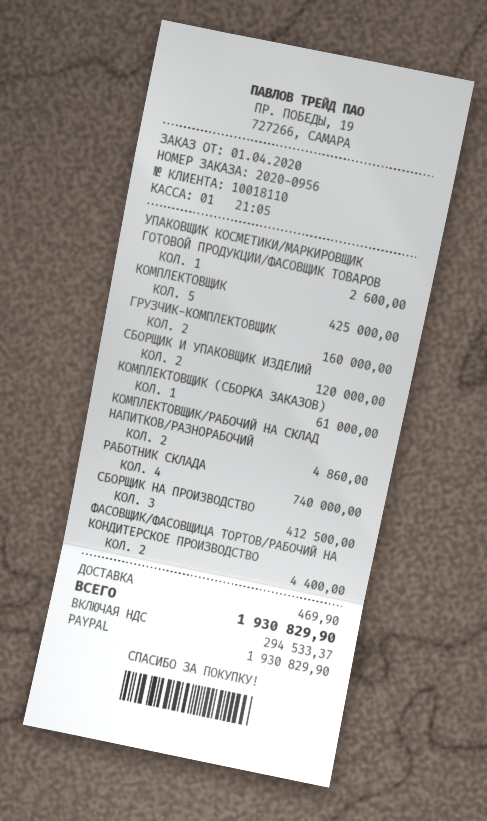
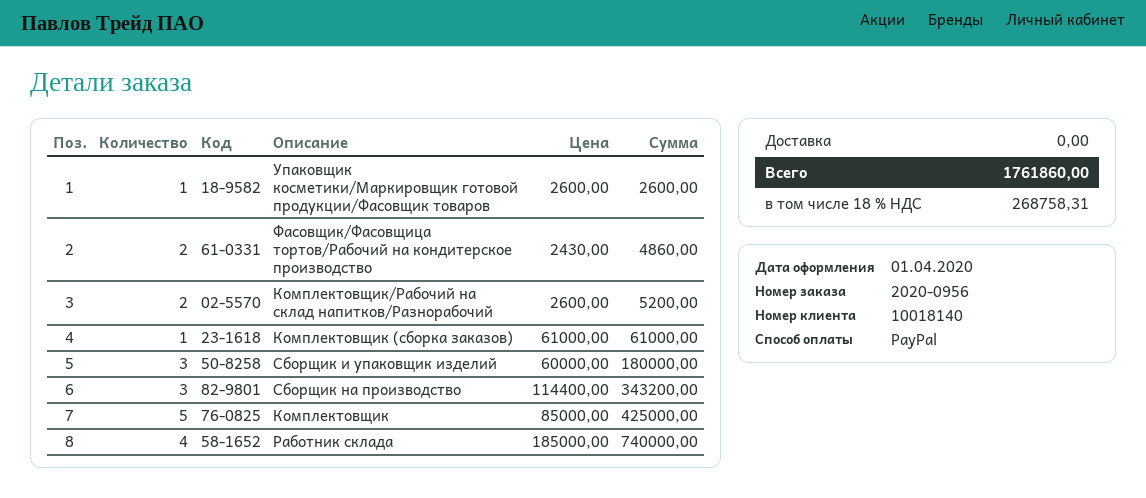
customer number: 10018110 -> 10018140
ГРУЗЧИК-КОМПЛЕКТОВЩИК: 2 for 160000.00 -> none
СБОРЩИК И УПАКОВЩИК ИЗДЕЛИЙ: 2 for 120000.00 -> 3 for 180000.00
КОМПЛЕКТОВЩИК/РАБОЧИЙ НА СКЛАД НАПИТКОВ/РАЗНОРАБОЧИЙ: 2 for 4860.00 -> 2 for 5200.00
СБОРЩИК НА ПРОИЗВОДСТВО: 3 for 412500.00 -> 3 for 343200.00
ФАСОВЩИК/ФАСОВЩИЦА ТОРТОВ/РАБОЧИЙ НА КОНДИТЕРСКОЕ ПРОИЗВОДСТВО: 2 for 4400.00 -> 2 for 4860.00
shipping: 469.90 -> 0.00
tax: 294533.37 -> 268758.31
total: 1930829.90 -> 1761860.00

